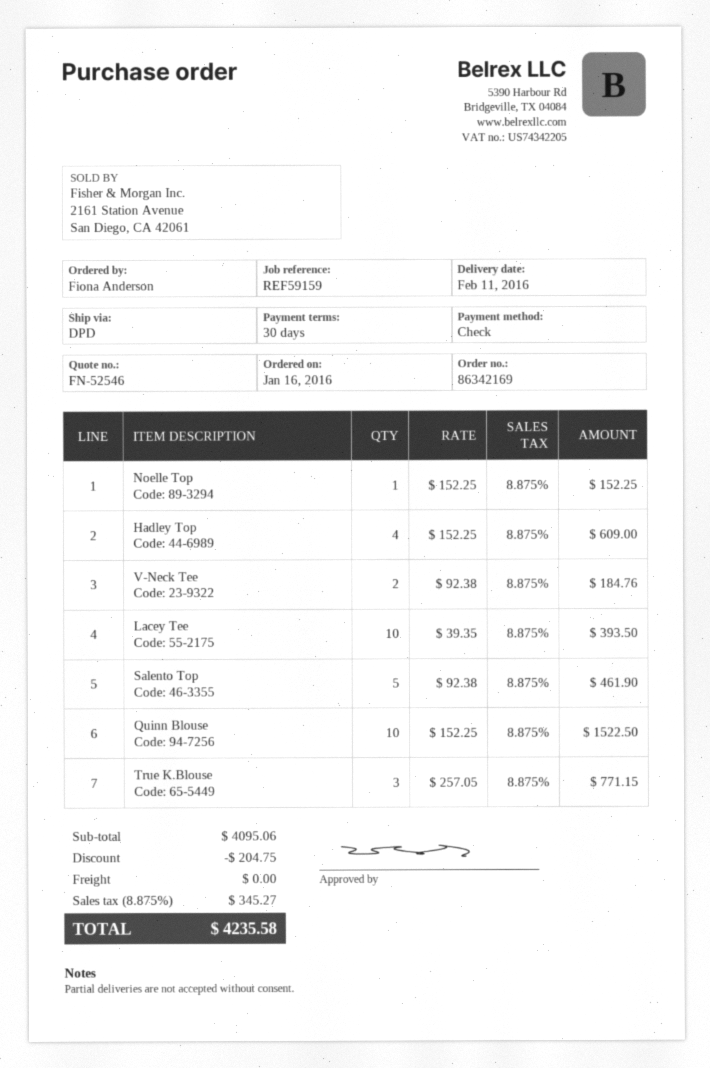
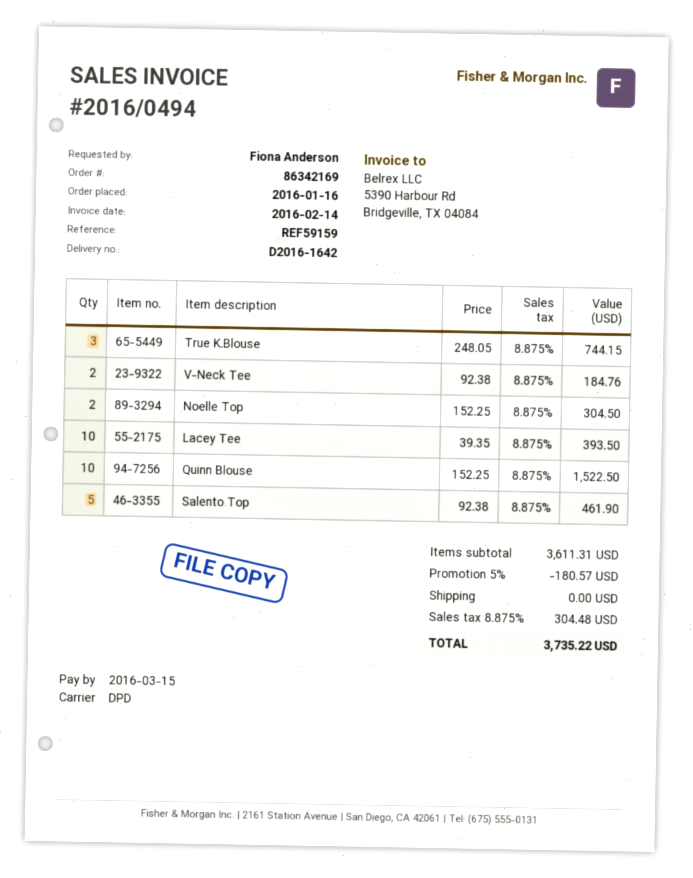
Noelle Top: 1 x 152.25 = 152.25 -> 2 x 152.25 = 304.50
Hadley Top: 4 x 152.25 = 609.00 -> none
True K.Blouse: 3 x 257.05 = 771.15 -> 3 x 248.05 = 744.15
subtotal: 4095.06 -> 3611.31
discount: 204.75 -> 180.57
tax: 8.875% = 345.27 -> 8.875% = 304.48
total: 4235.58 -> 3735.22

